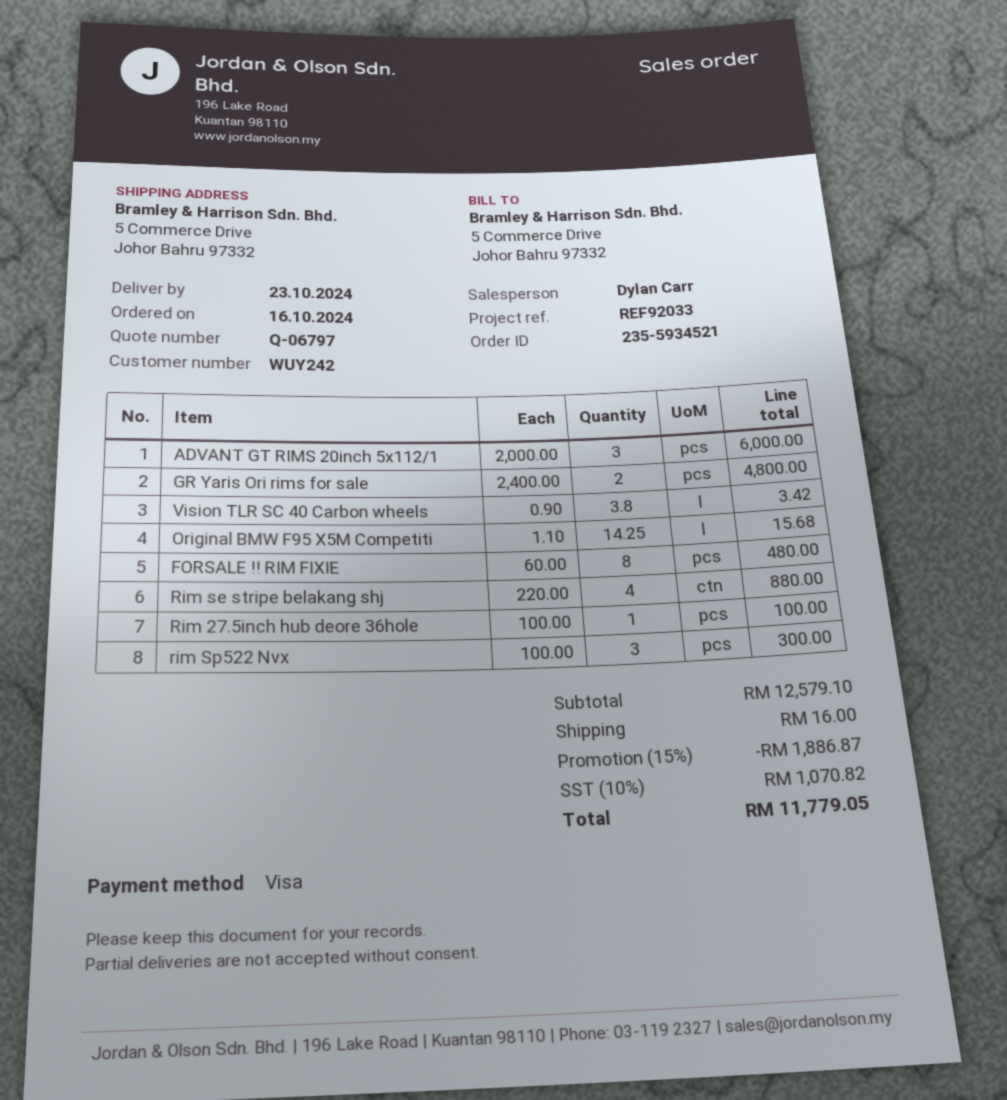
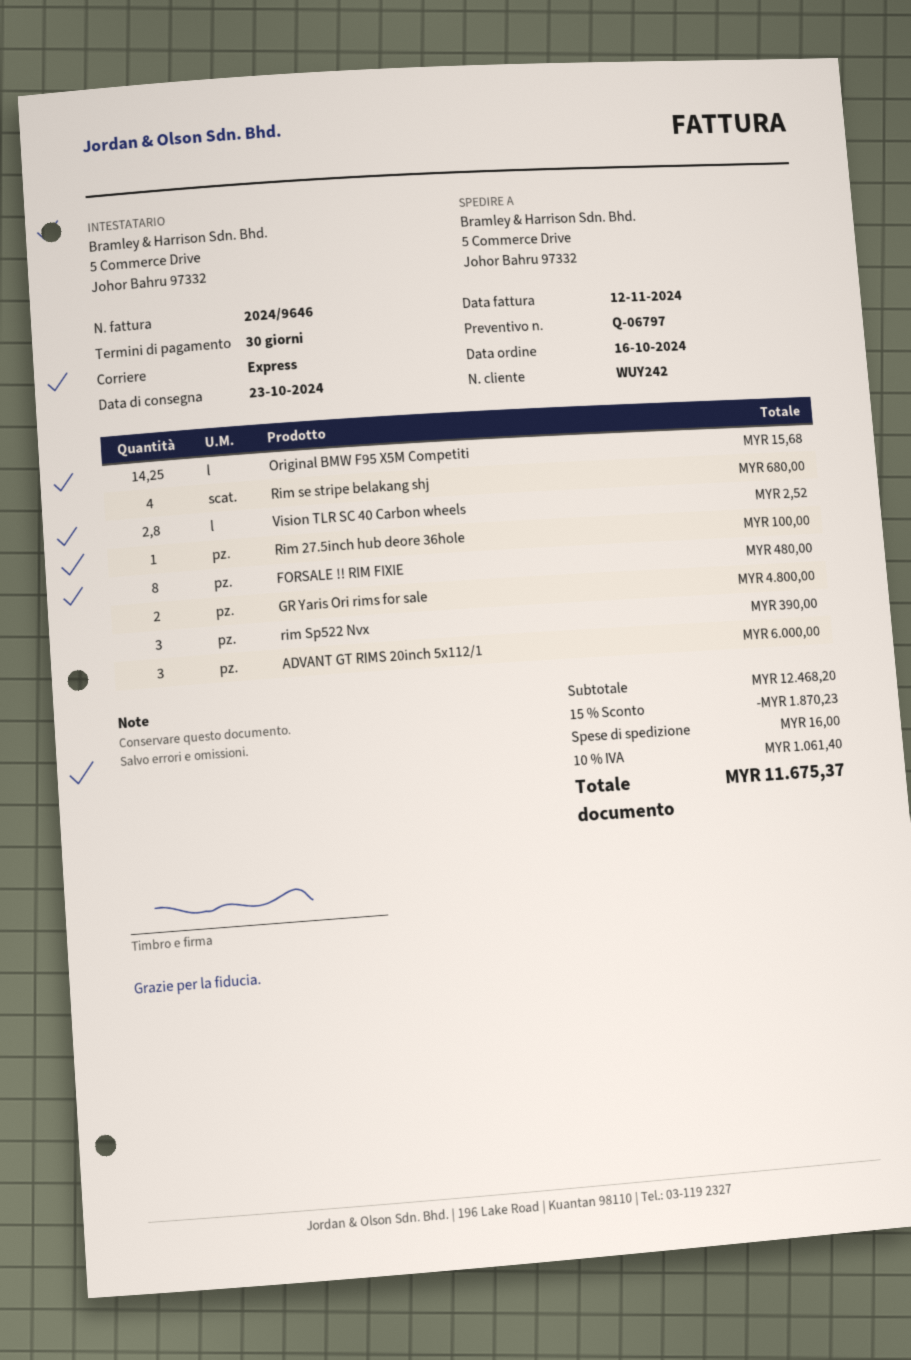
Vision TLR SC 40 Carbon wheels: 3.8 for 3.42 -> 2.8 for 2.52
Rim se stripe belakang shj: 4 for 880.00 -> 4 for 680.00
rim Sp522 Nvx: 3 for 300.00 -> 3 for 390.00
subtotal: 12579.10 -> 12468.20
discount: 15% = 1886.87 -> 15% = 1870.23
tax: 10% = 1070.82 -> 10% = 1061.40
total: 11779.05 -> 11675.37

